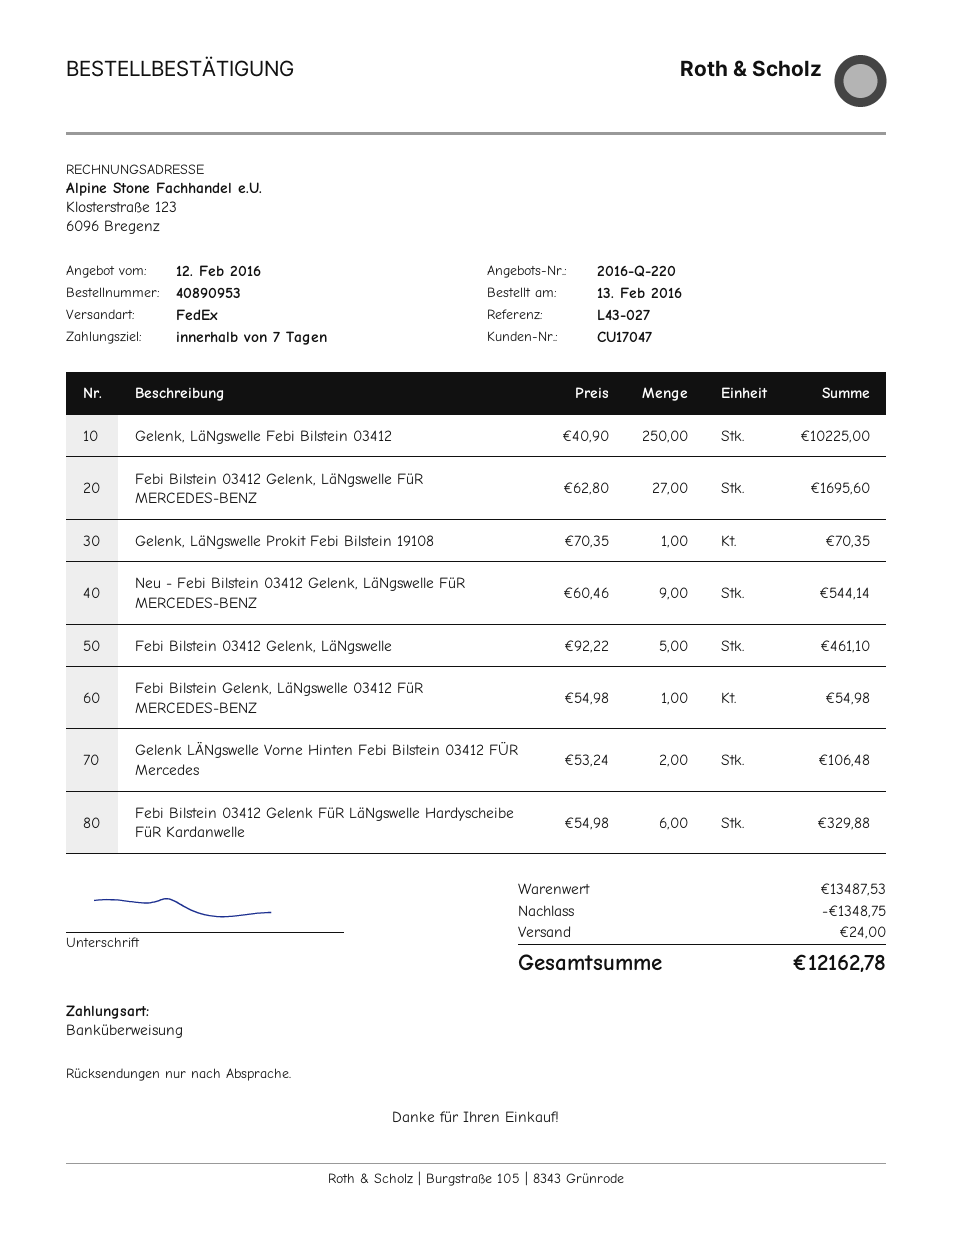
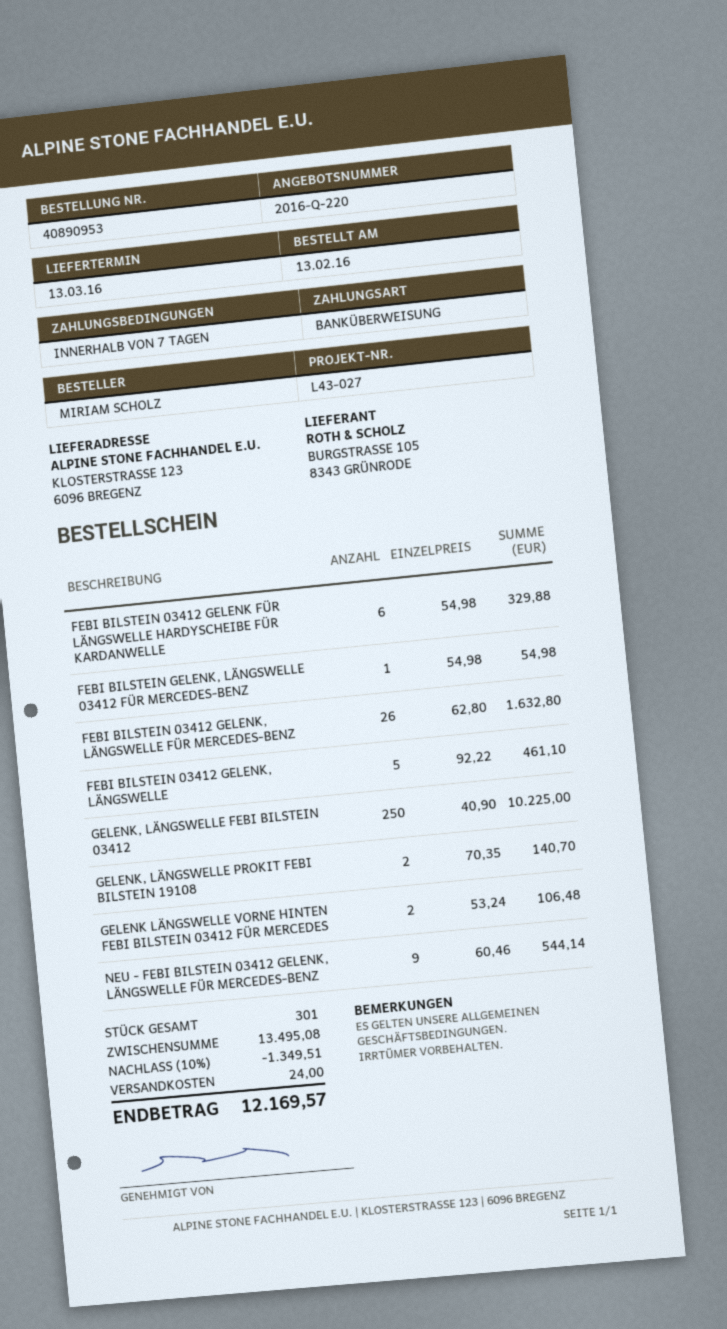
Febi Bilstein 03412 Gelenk, LäNgswelle FüR MERCEDES-BENZ: 27 x 62.80 = 1695.60 -> 26 x 62.80 = 1632.80
Gelenk, LäNgswelle Prokit Febi Bilstein 19108: 1 x 70.35 = 70.35 -> 2 x 70.35 = 140.70
subtotal: 13487.53 -> 13495.08
discount: 1348.75 -> 1349.51
total: 12162.78 -> 12169.57

